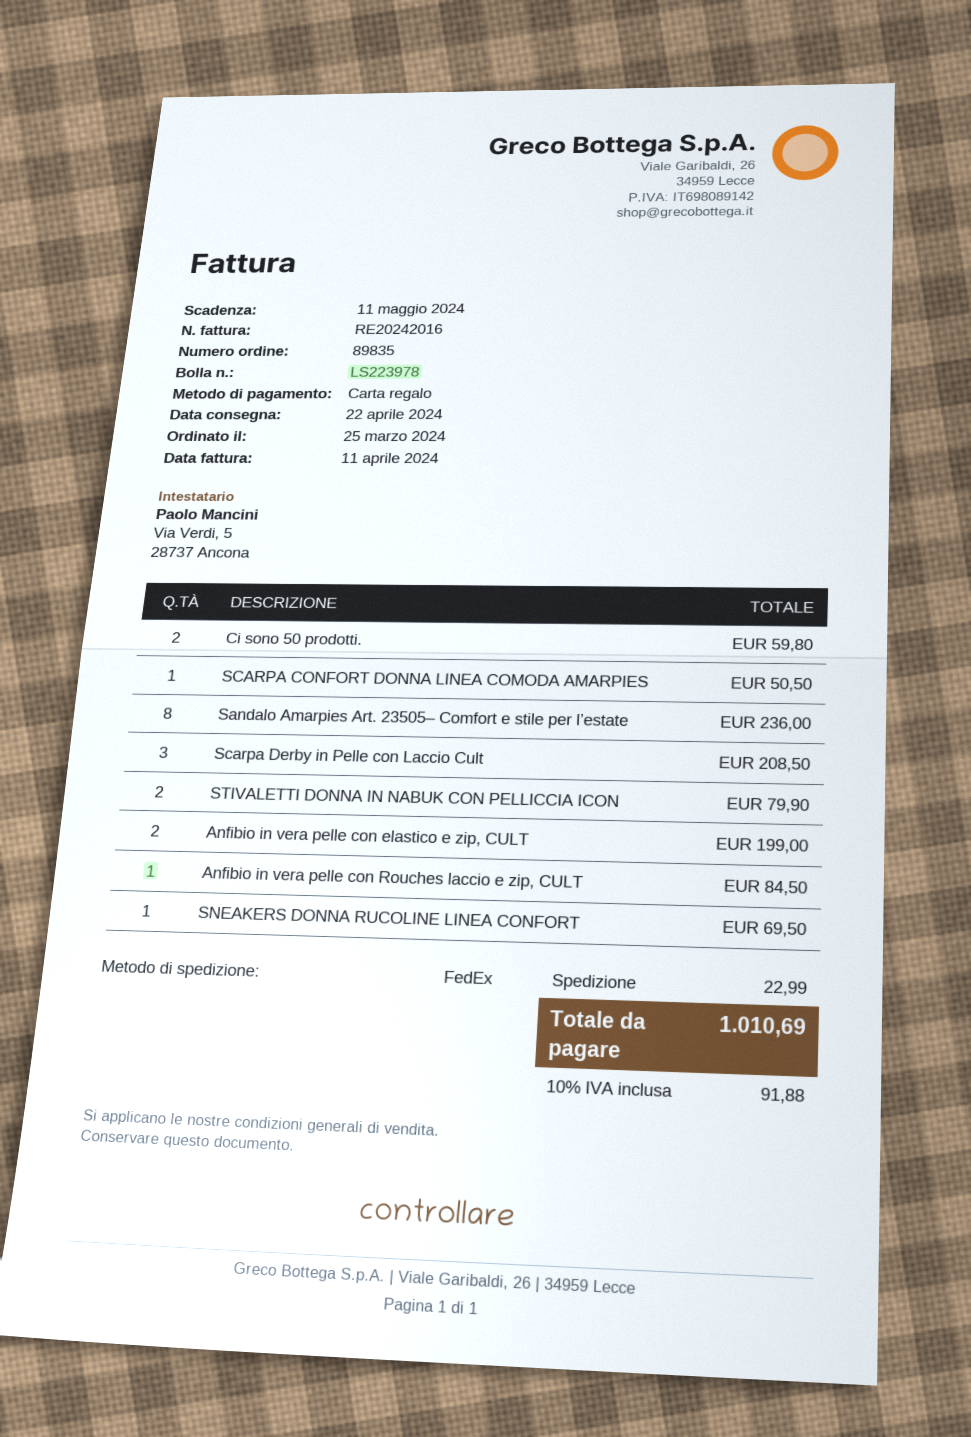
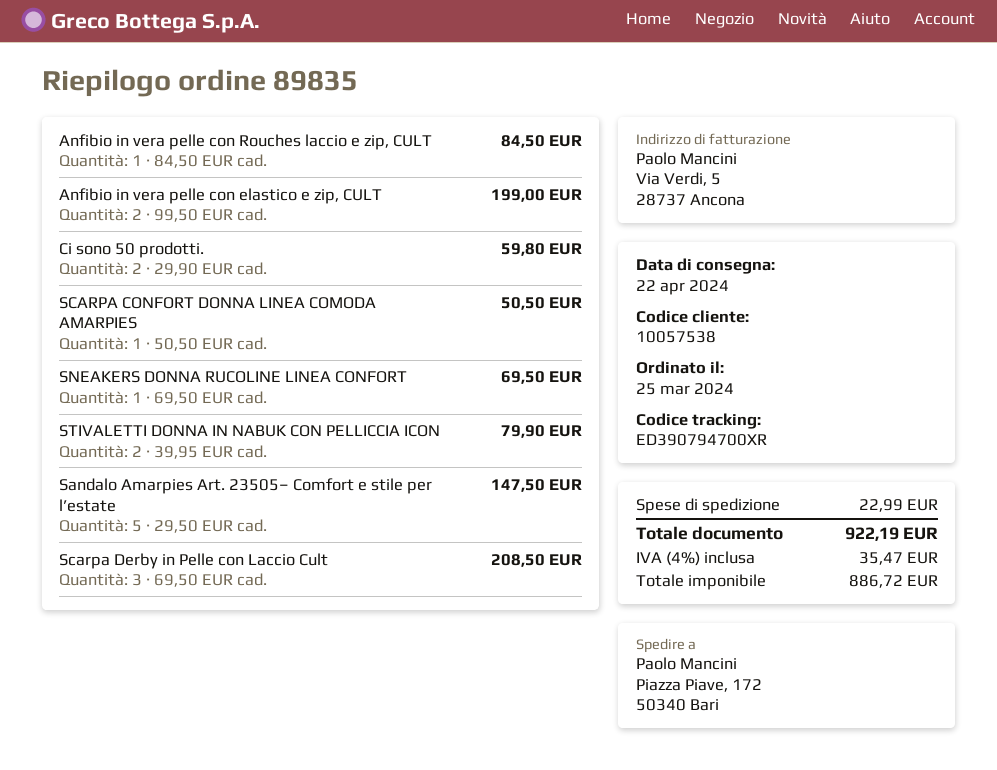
Sandalo Amarpies Art. 23505– Comfort e stile per l’estate: 8 for 236.00 -> 5 for 147.50
tax: 10% = 91.88 -> 4% = 35.47
total: 1010.69 -> 922.19

